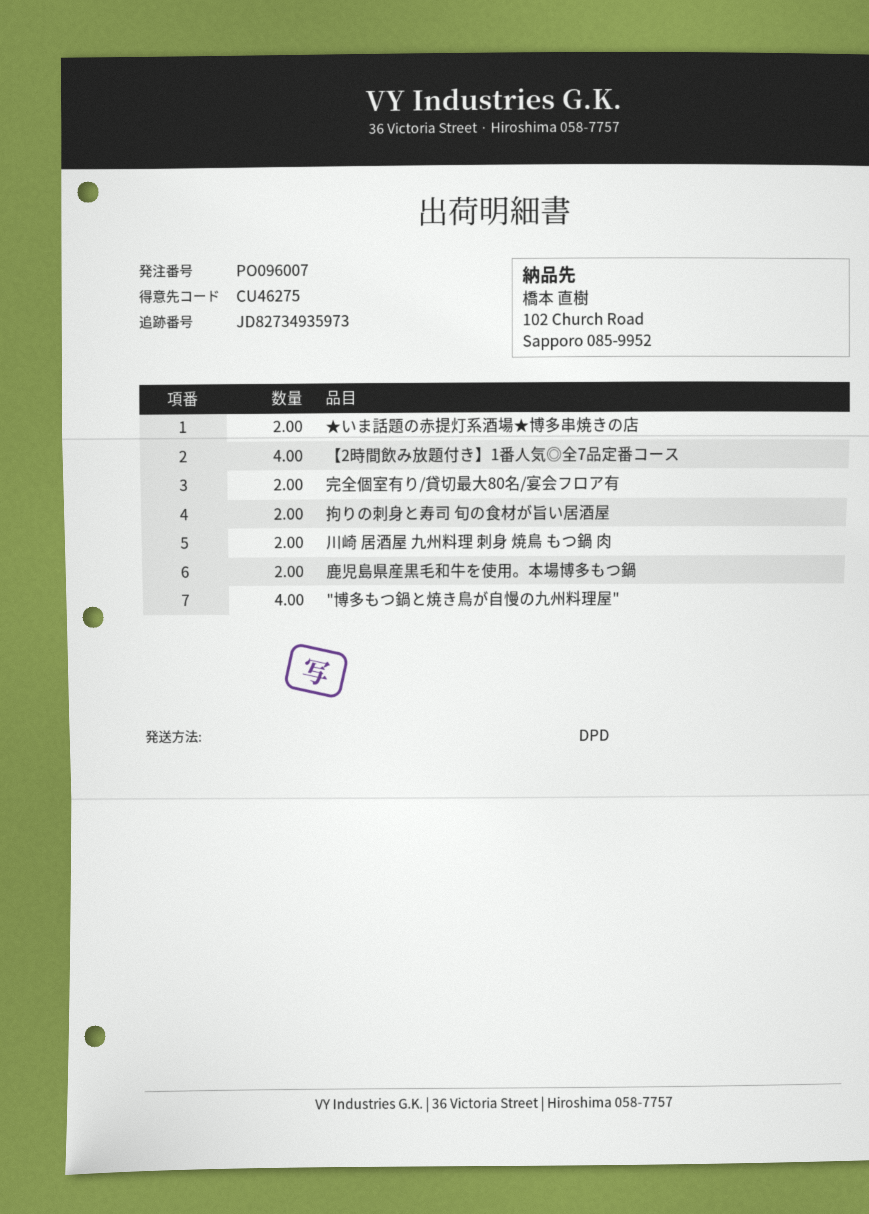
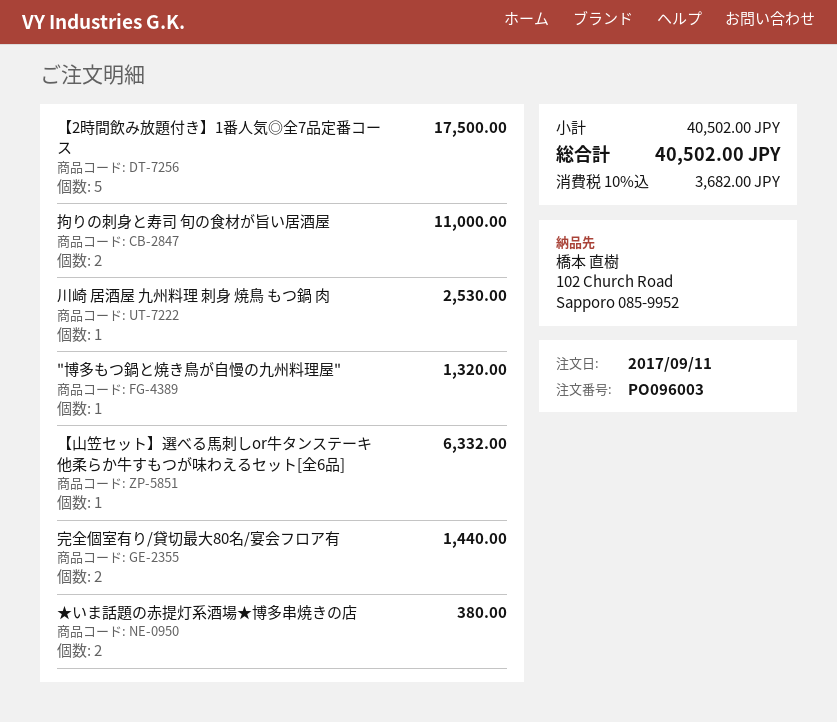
order number: PO096007 -> PO096003
【2時間飲み放題付き】1番人気◎全7品定番コース: 4 -> 5
川崎 居酒屋 九州料理 刺身 焼鳥 もつ鍋 肉: 2 -> 1
鹿児島県産黒毛和牛を使用。本場博多もつ鍋: 2 -> none
"博多もつ鍋と焼き鳥が自慢の九州料理屋": 4 -> 1
【山笠セット】選べる馬刺しor牛タンステーキ 他柔らか牛すもつが味わえるセット[全6品]: none -> 1

